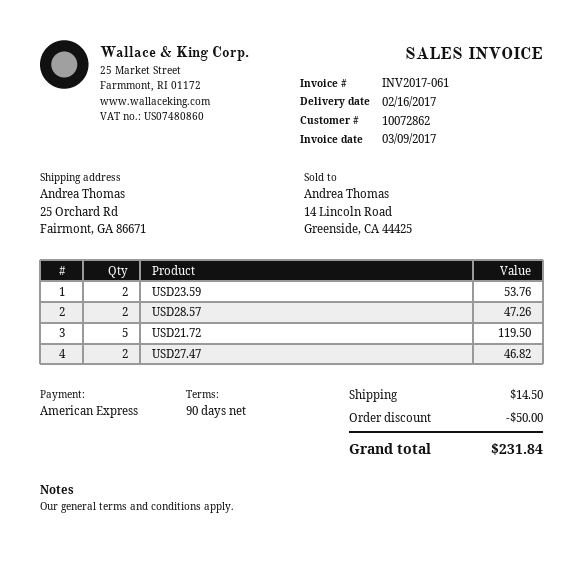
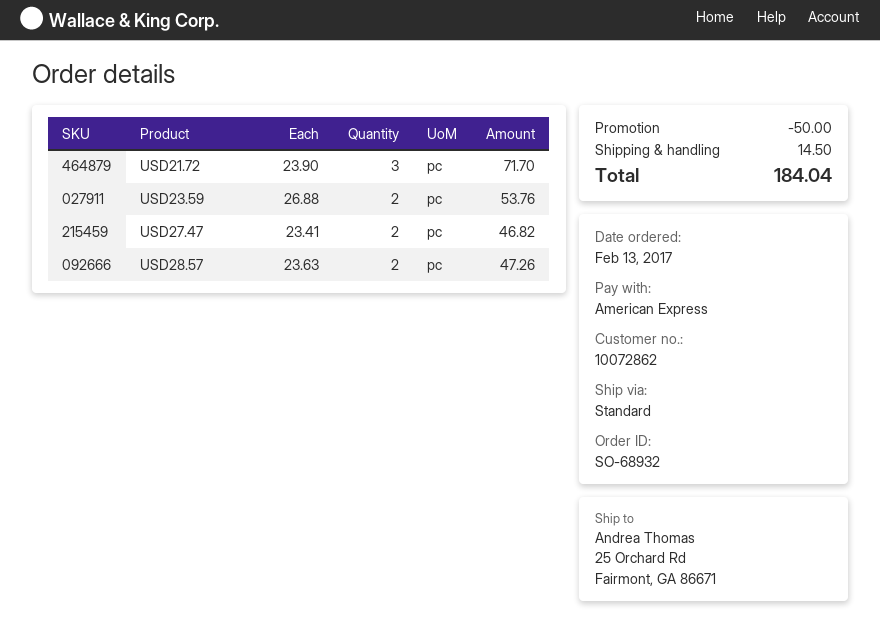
USD21.72: 5 for 119.50 -> 3 for 71.70
total: 231.84 -> 184.04

